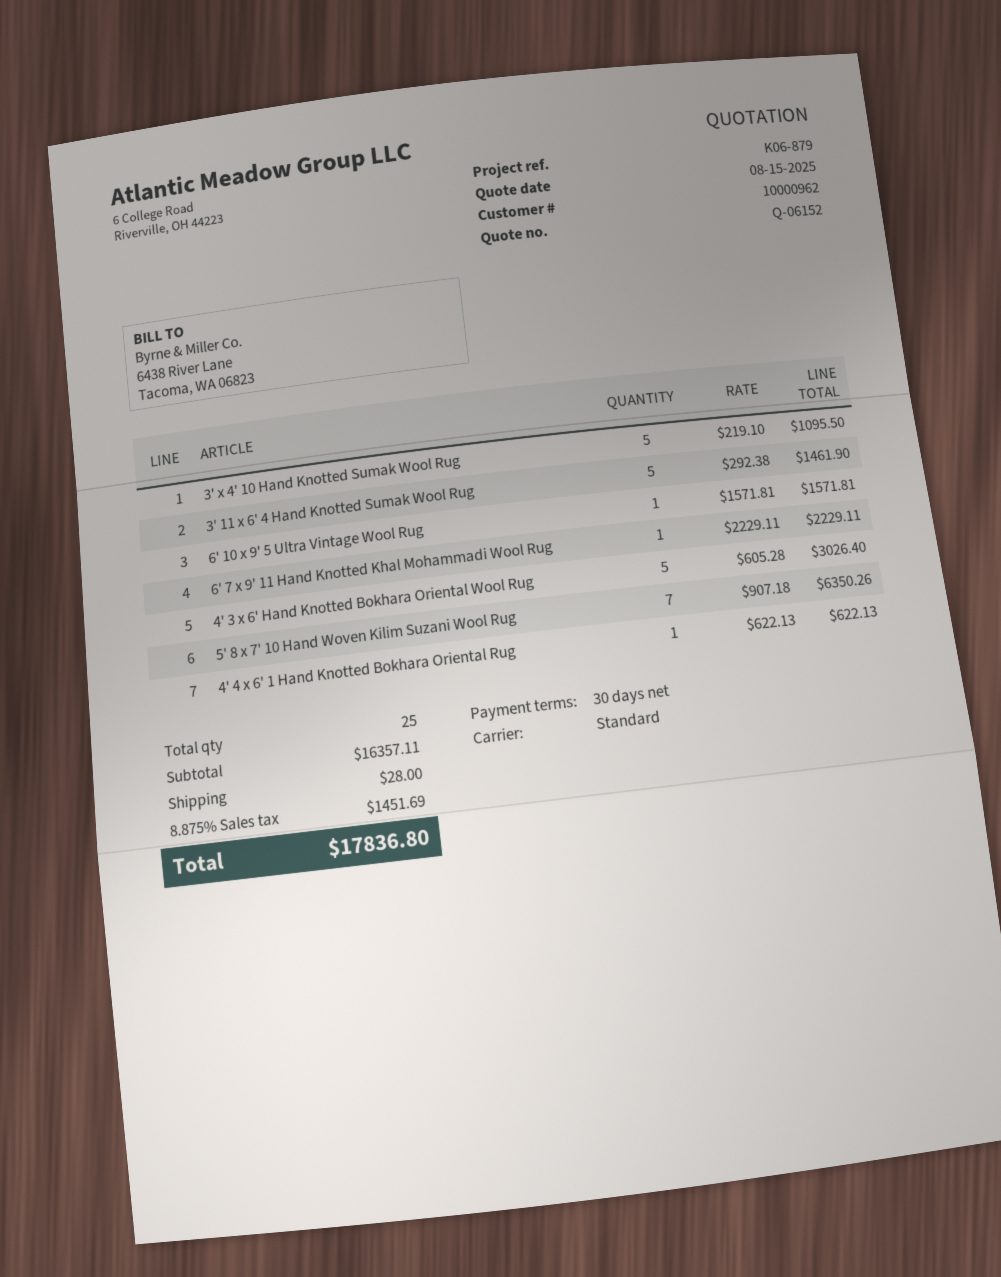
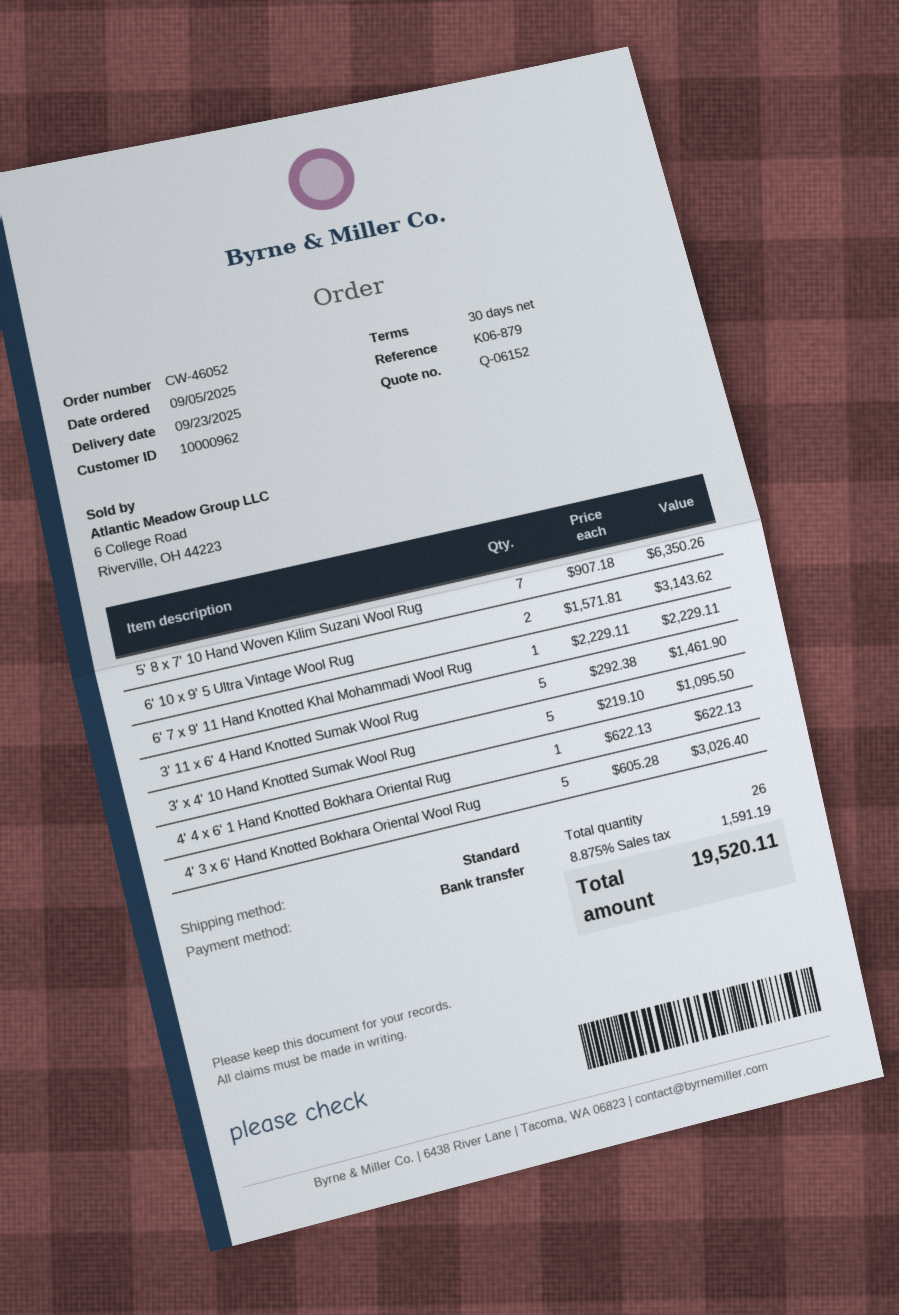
6' 10 x 9' 5 Ultra Vintage Wool Rug: 1 x 1571.81 = 1571.81 -> 2 x 1571.81 = 3143.62
total quantity: 25 -> 26
shipping: 28.00 -> none
tax: 8.875% = 1451.69 -> 8.875% = 1591.19
total: 17836.80 -> 19520.11

